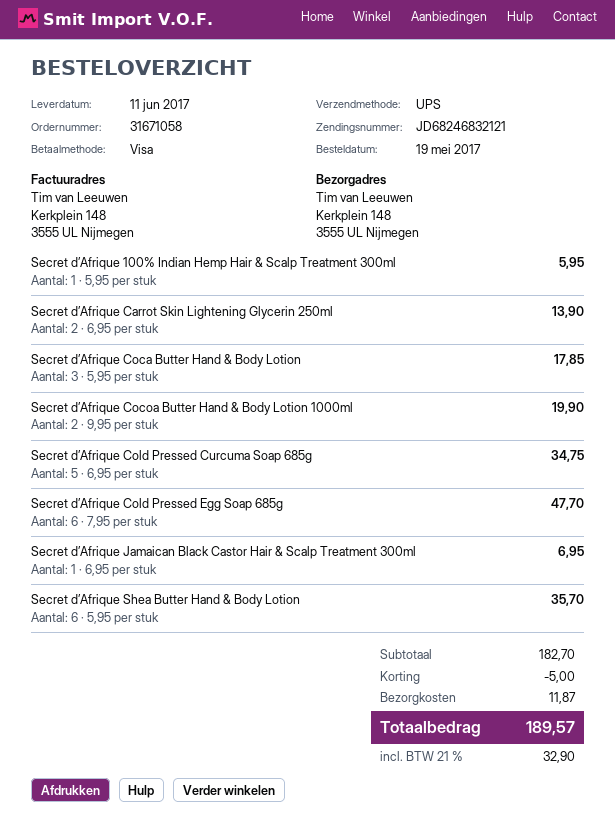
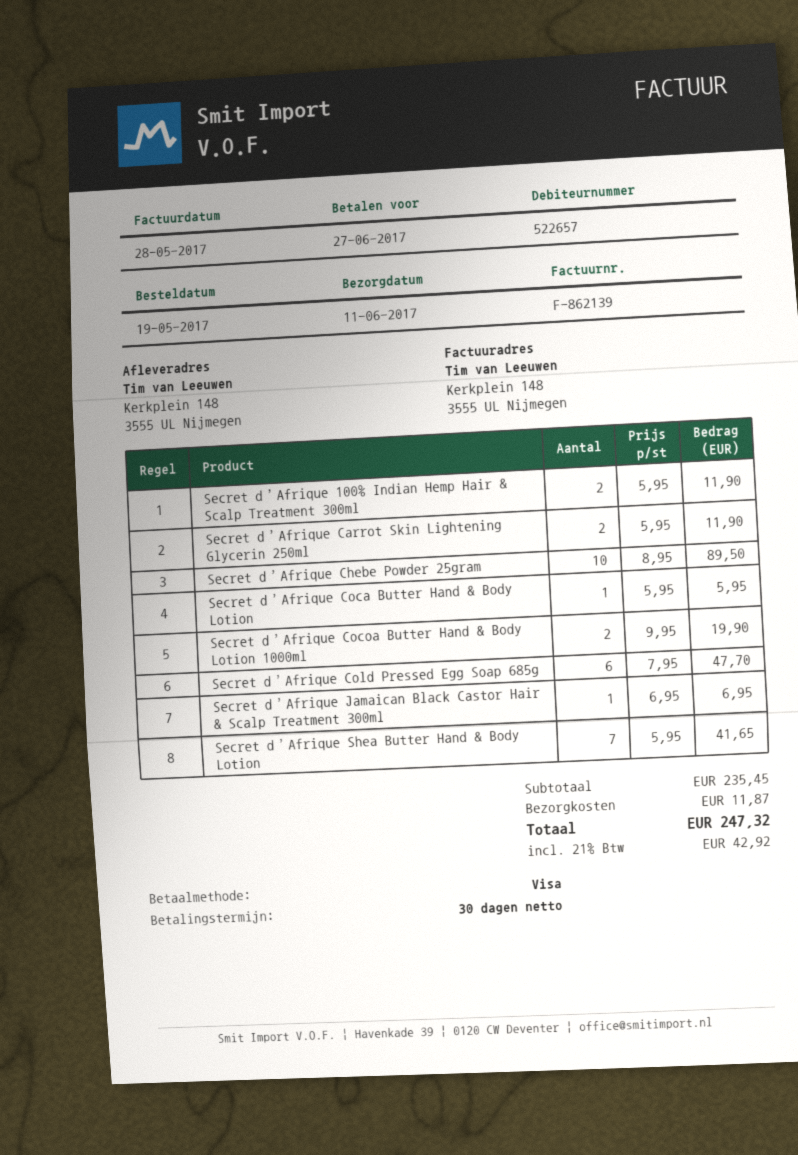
Secret d’Afrique 100% Indian Hemp Hair & Scalp Treatment 300ml: 1 x 5.95 = 5.95 -> 2 x 5.95 = 11.90
Secret d’Afrique Carrot Skin Lightening Glycerin 250ml: 2 x 6.95 = 13.90 -> 2 x 5.95 = 11.90
Secret d’Afrique Coca Butter Hand & Body Lotion: 3 x 5.95 = 17.85 -> 1 x 5.95 = 5.95
Secret d’Afrique Cold Pressed Curcuma Soap 685g: 5 x 6.95 = 34.75 -> none
Secret d’Afrique Shea Butter Hand & Body Lotion: 6 x 5.95 = 35.70 -> 7 x 5.95 = 41.65
Secret d’Afrique Chebe Powder 25gram: none -> 10 x 8.95 = 89.50
subtotal: 182.70 -> 235.45
discount: 5.00 -> none
tax: 21% = 32.90 -> 21% = 42.92
total: 189.57 -> 247.32

